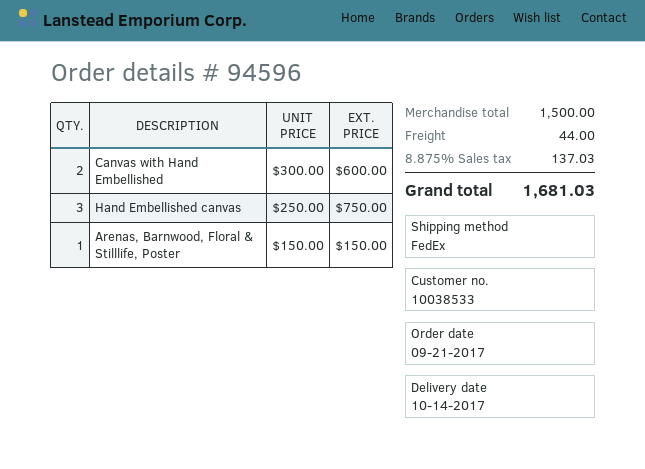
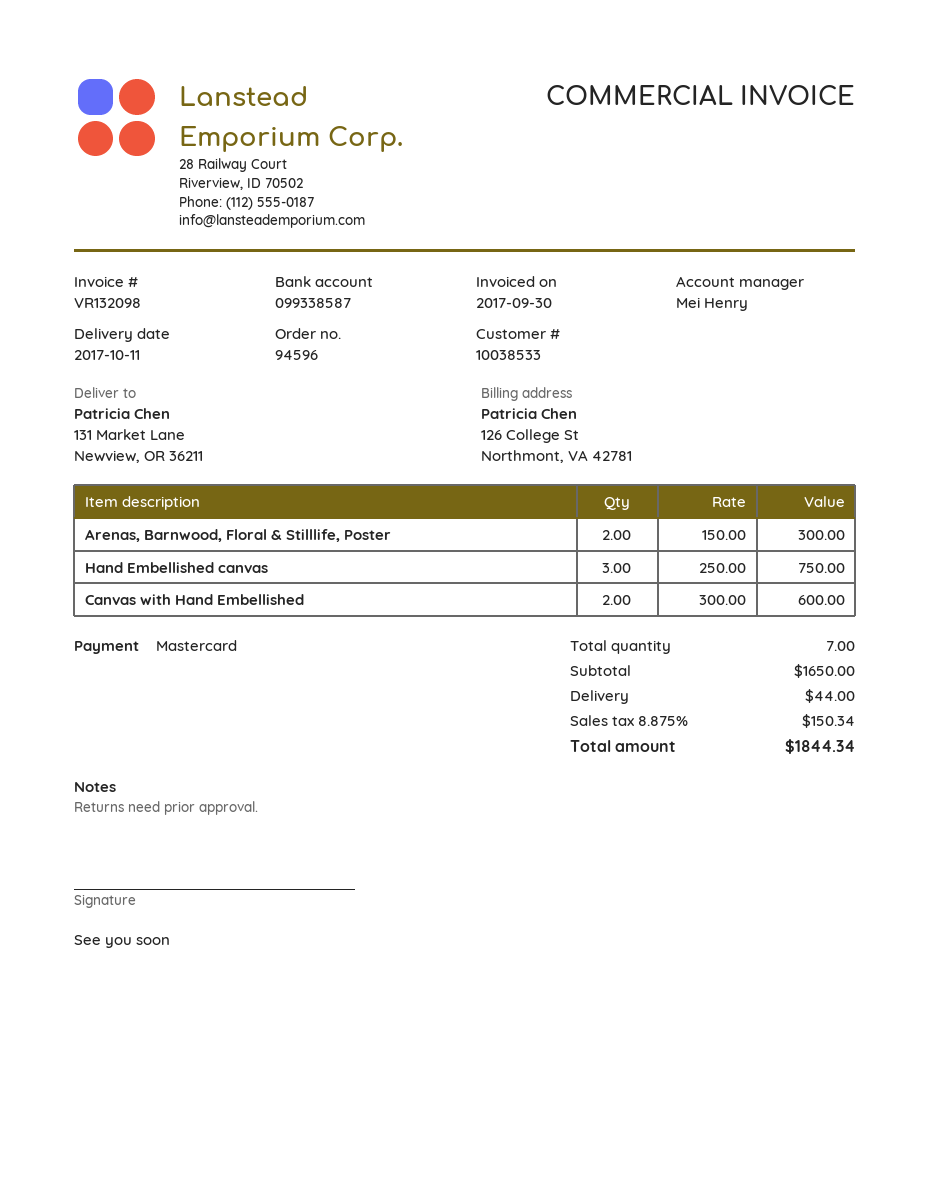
delivery date: 2017-10-14 -> 2017-10-11
Arenas, Barnwood, Floral & Stilllife, Poster: 1 x 150.00 = 150.00 -> 2 x 150.00 = 300.00
subtotal: 1500.00 -> 1650.00
tax: 8.875% = 137.03 -> 8.875% = 150.34
total: 1681.03 -> 1844.34

